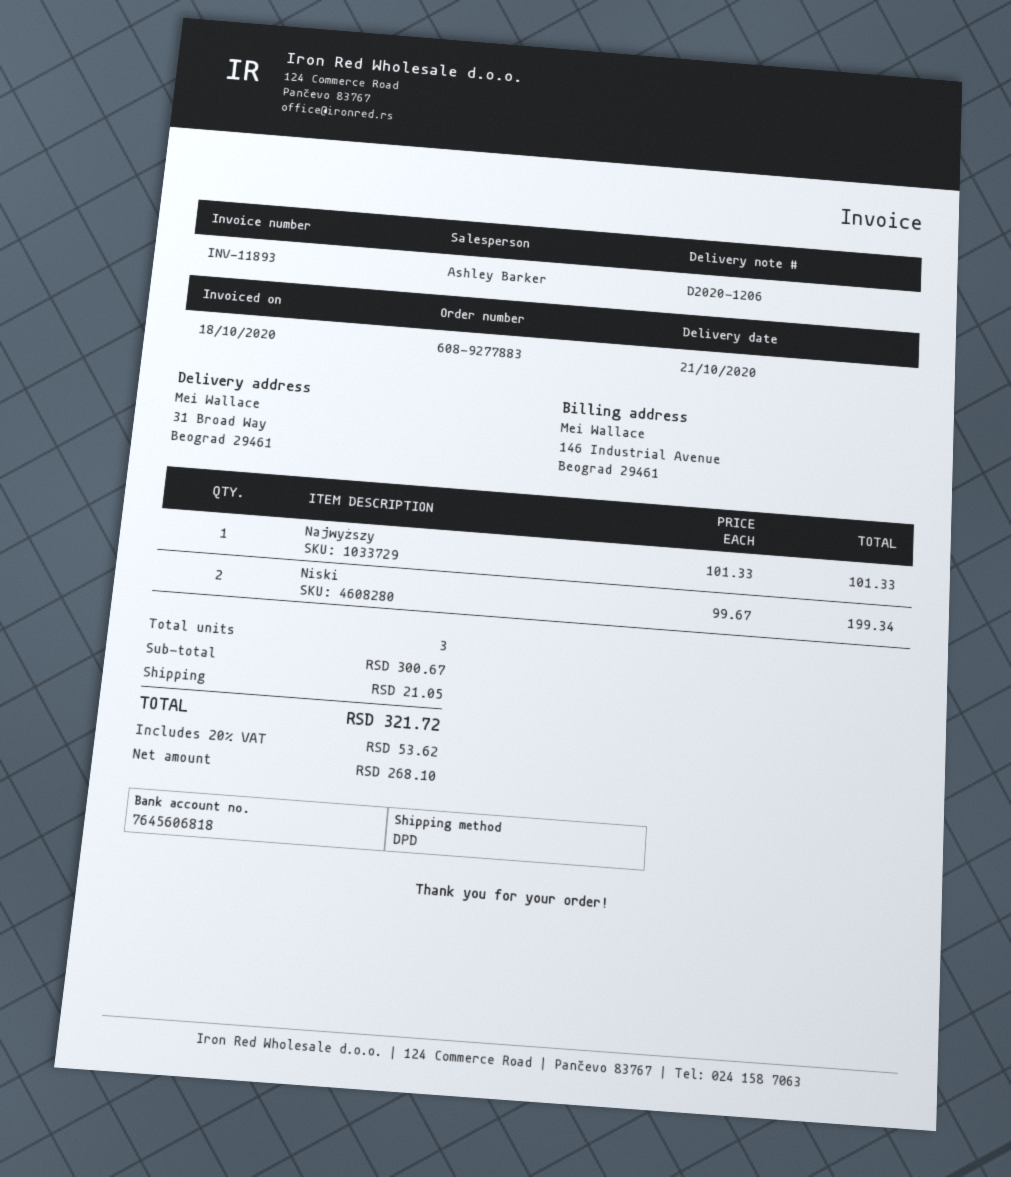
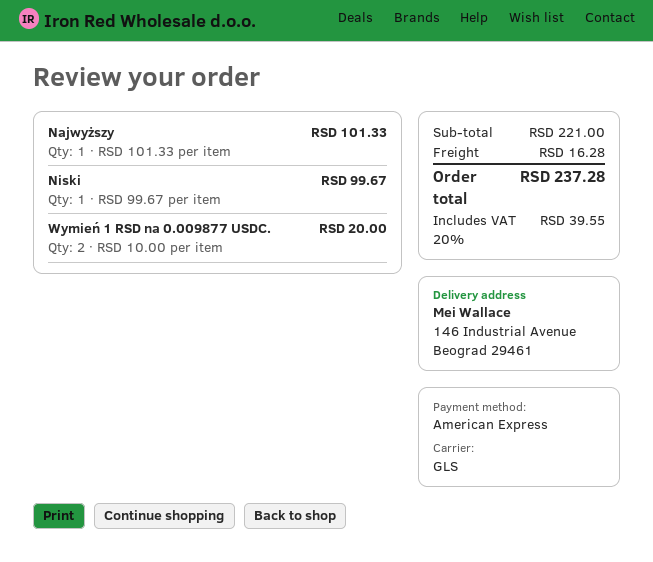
shipping method: DPD -> GLS
ship to: 31 Broad Way, Beograd 29461 -> 146 Industrial Avenue, Beograd 29461
Niski: 2 x 99.67 = 199.34 -> 1 x 99.67 = 99.67
Wymień 1 RSD na 0.009877 USDC.: none -> 2 x 10.00 = 20.00
subtotal: 300.67 -> 221.00
shipping: 21.05 -> 16.28
tax: 20% = 53.62 -> 20% = 39.55
total: 321.72 -> 237.28

